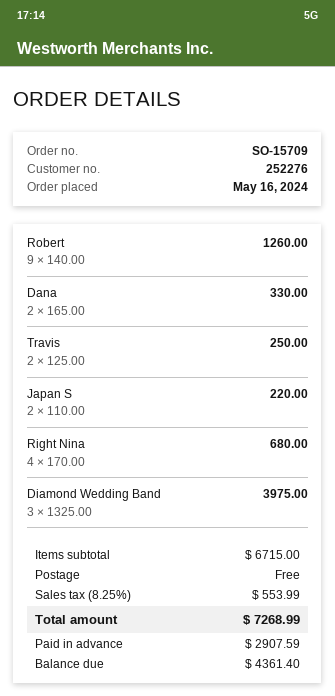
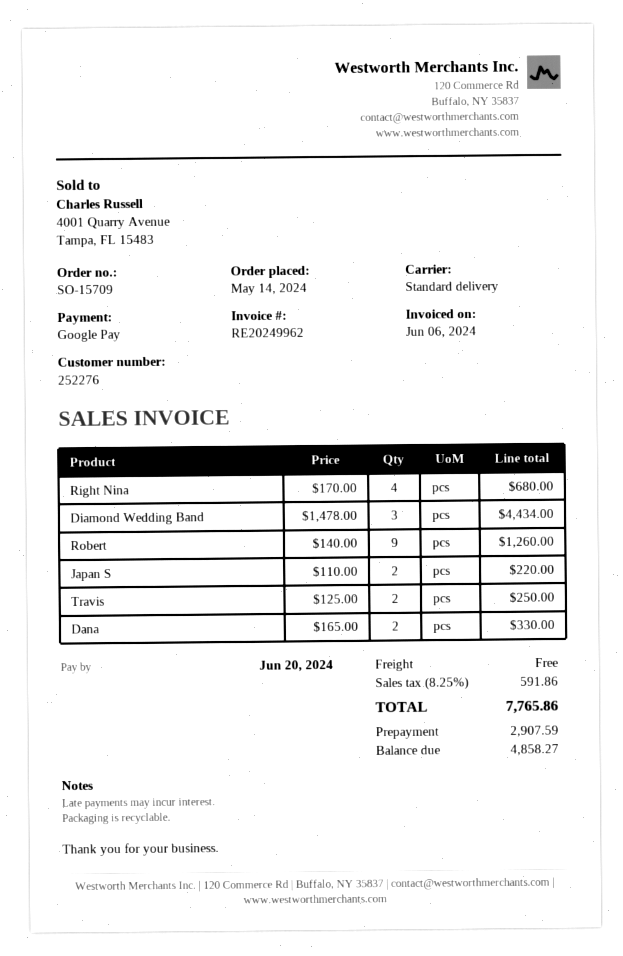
order date: 2024-05-16 -> 2024-05-14
Diamond Wedding Band: 3 x 1325.00 = 3975.00 -> 3 x 1478.00 = 4434.00
tax: 8.25% = 553.99 -> 8.25% = 591.86
total: 7268.99 -> 7765.86
balance: 4361.40 -> 4858.27

